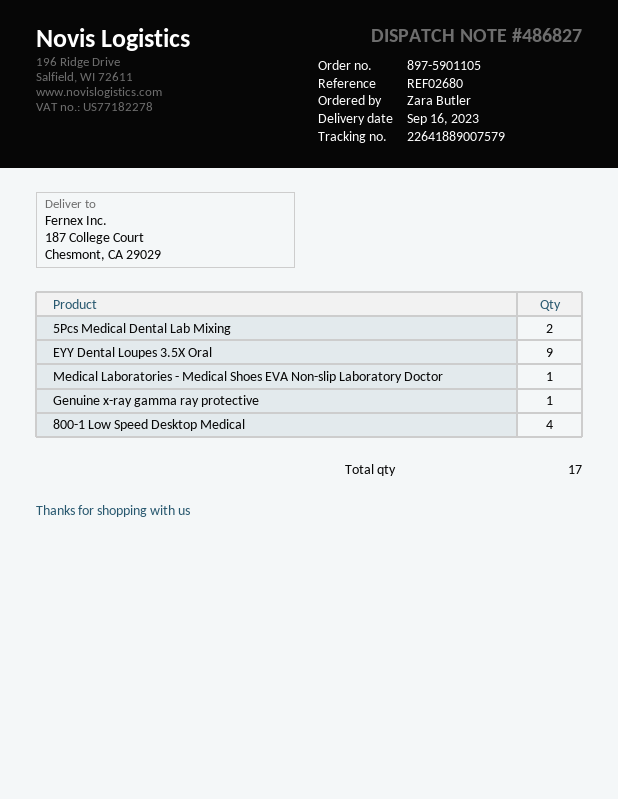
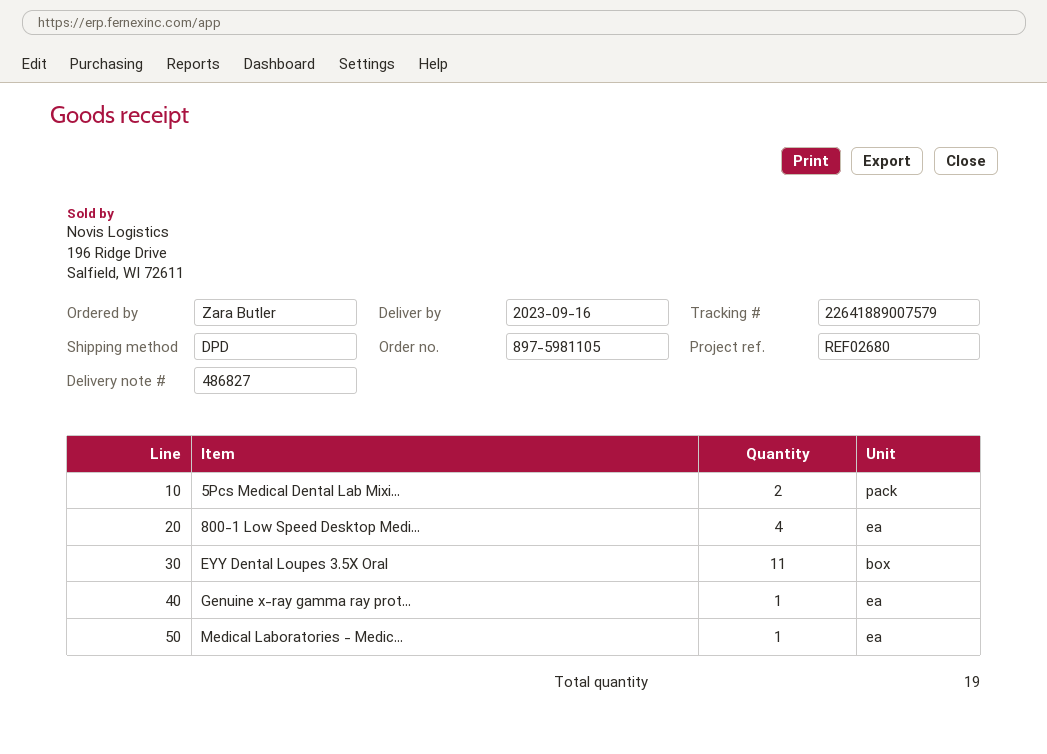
order number: 897-5901105 -> 897-5981105
EYY Dental Loupes 3.5X Oral: 9 -> 11
total quantity: 17 -> 19

